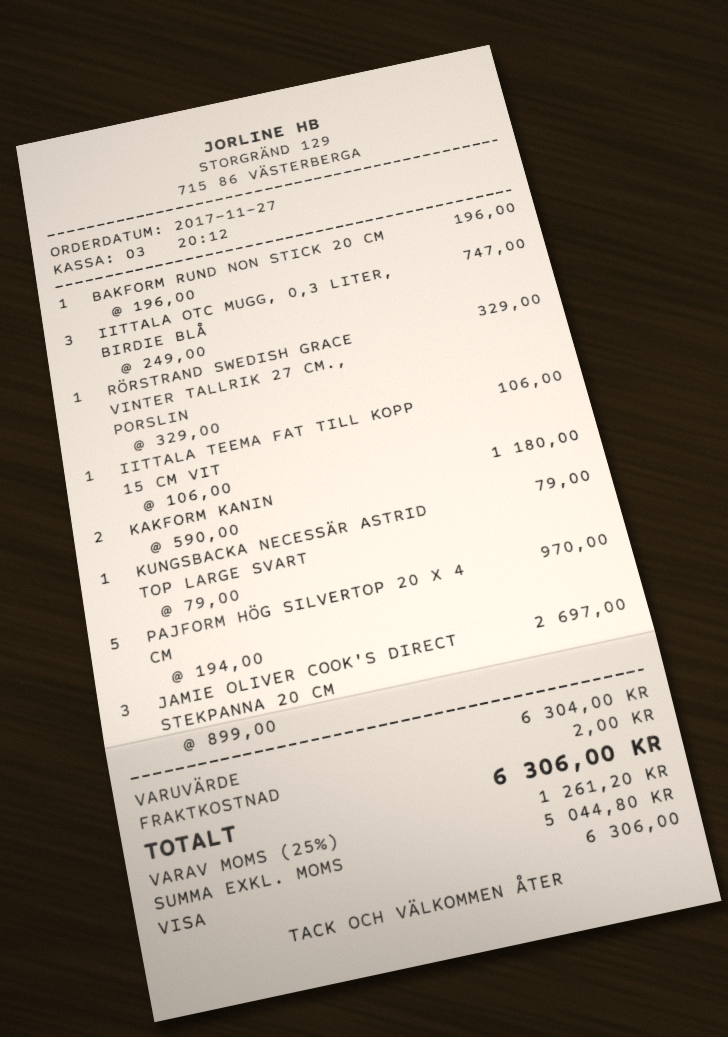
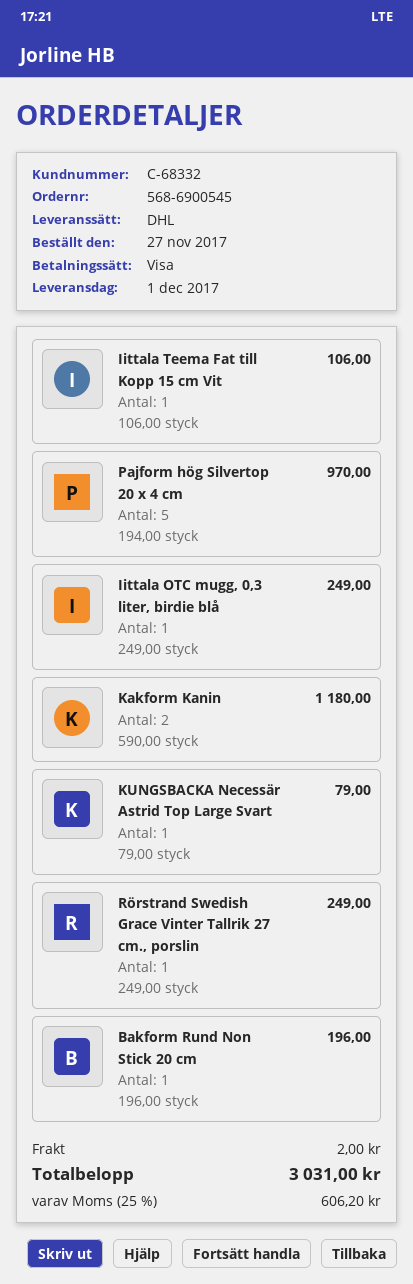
IITTALA OTC MUGG, 0,3 LITER, BIRDIE BLÅ: 3 x 249.00 = 747.00 -> 1 x 249.00 = 249.00
RÖRSTRAND SWEDISH GRACE VINTER TALLRIK 27 CM., PORSLIN: 1 x 329.00 = 329.00 -> 1 x 249.00 = 249.00
JAMIE OLIVER COOK'S DIRECT STEKPANNA 20 CM: 3 x 899.00 = 2697.00 -> none
tax: 25% = 1261.20 -> 25% = 606.20
total: 6306.00 -> 3031.00

